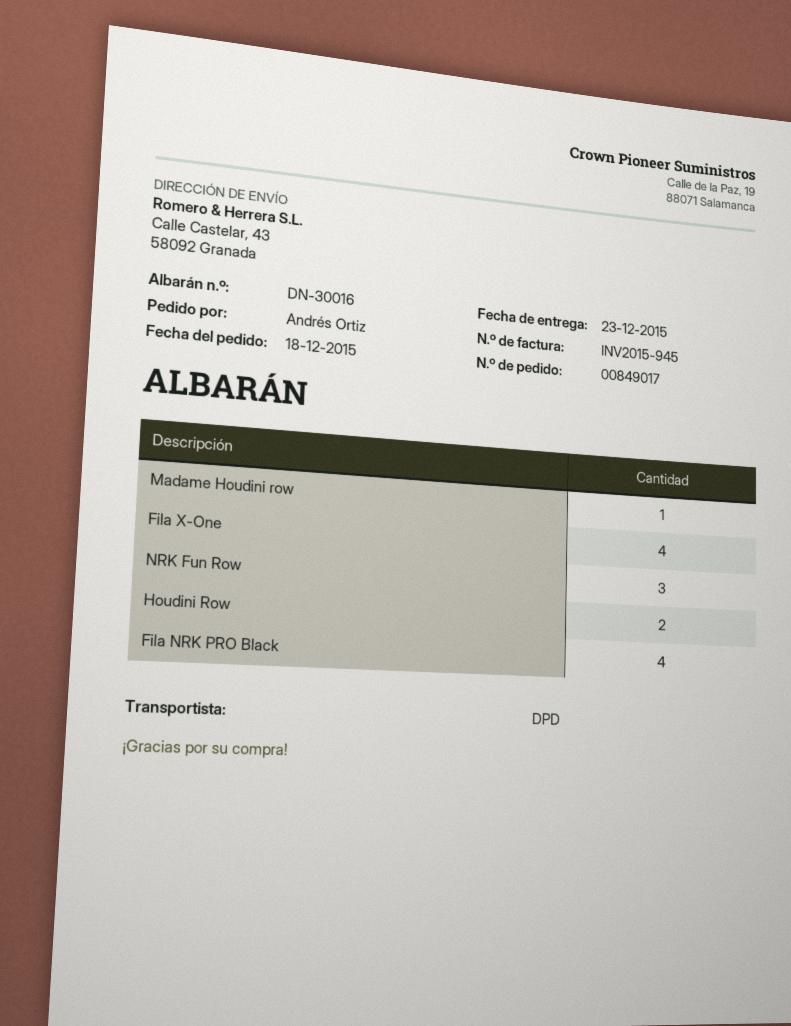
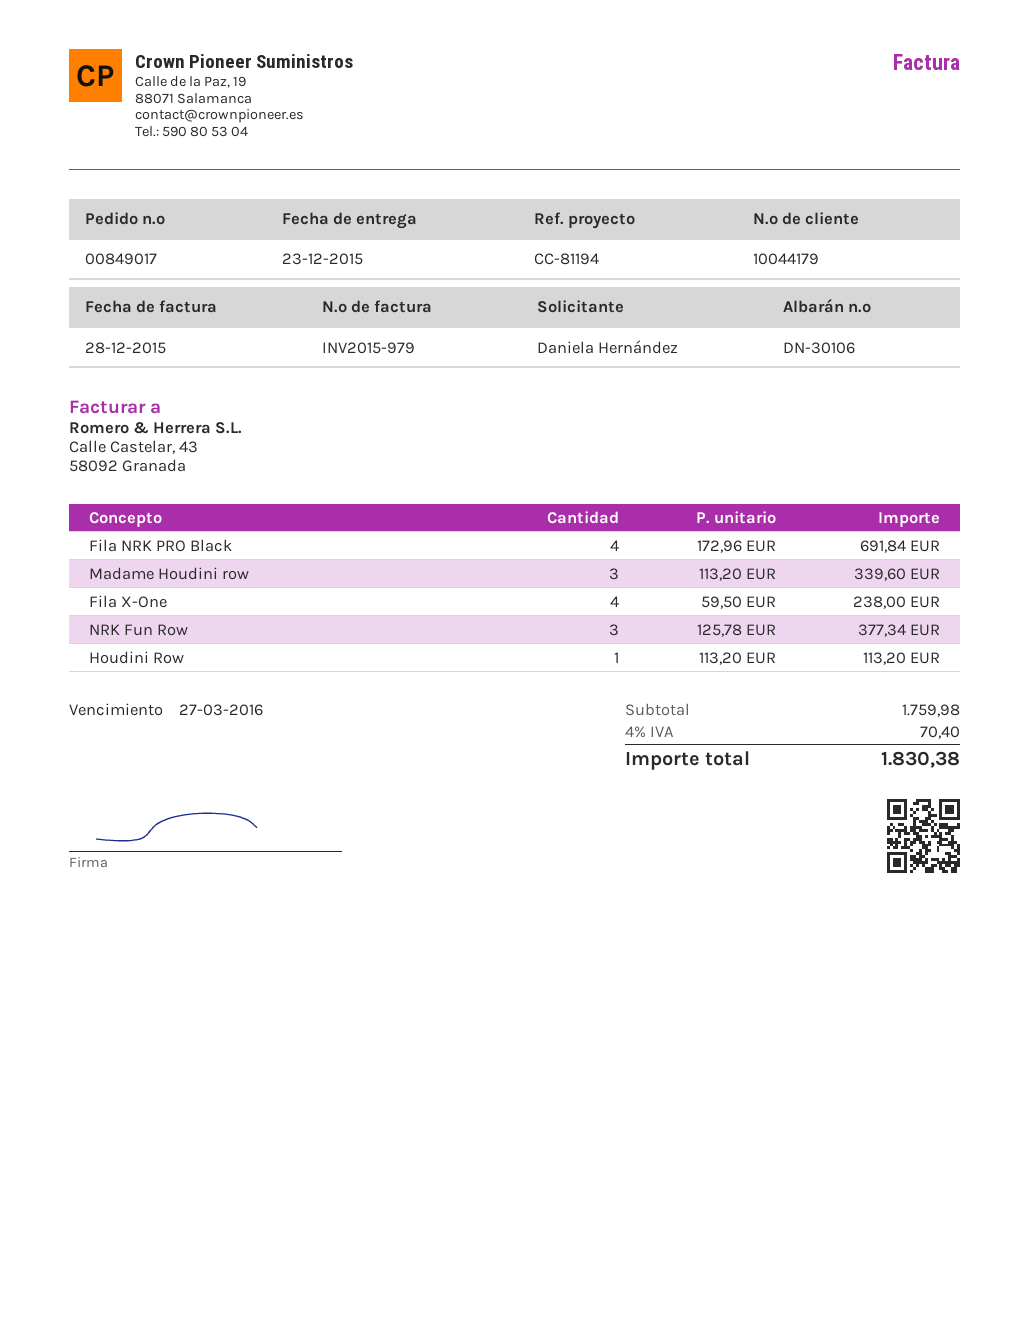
delivery note number: DN-30016 -> DN-30106
invoice number: INV2015-945 -> INV2015-979
ordered by: Andrés Ortiz -> Daniela Hernández
Madame Houdini row: 1 -> 3
Houdini Row: 2 -> 1

